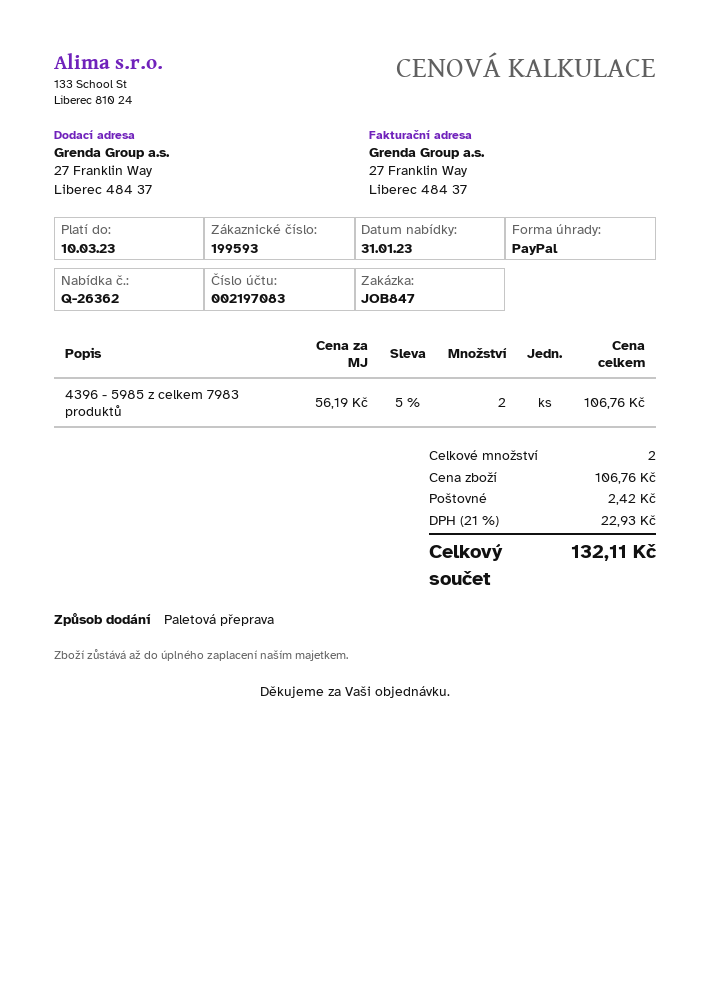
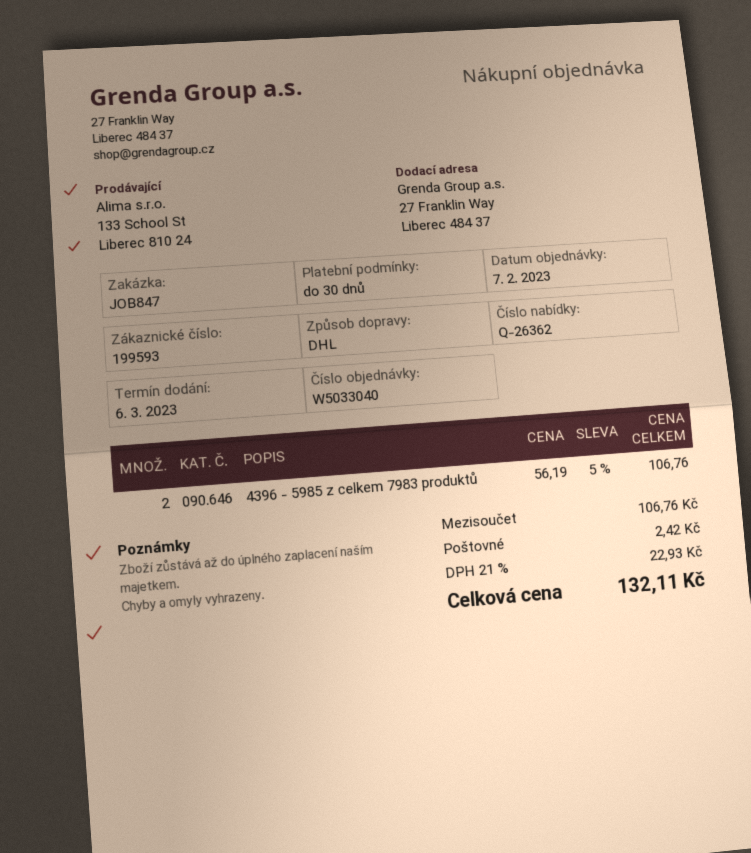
shipping method: pallet freight -> DHL

